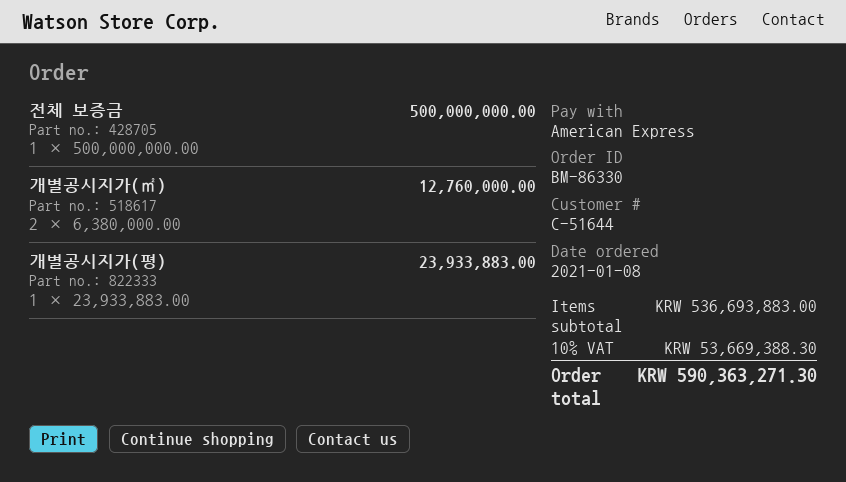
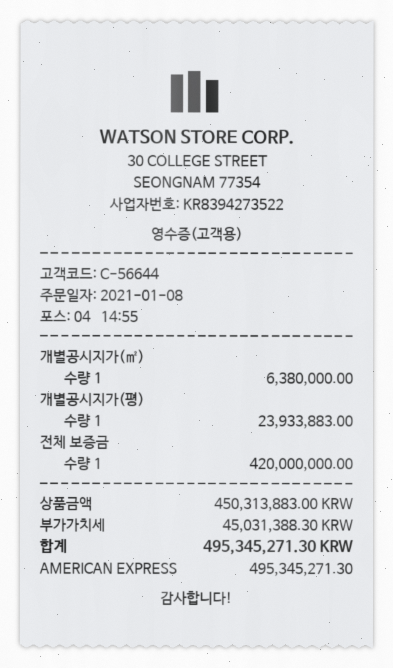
customer number: C-51644 -> C-56644
전체 보증금: 1 for 500000000.00 -> 1 for 420000000.00
개별공시지가(㎡): 2 for 12760000.00 -> 1 for 6380000.00
subtotal: 536693883.00 -> 450313883.00
tax: 53669388.30 -> 45031388.30
total: 590363271.30 -> 495345271.30

